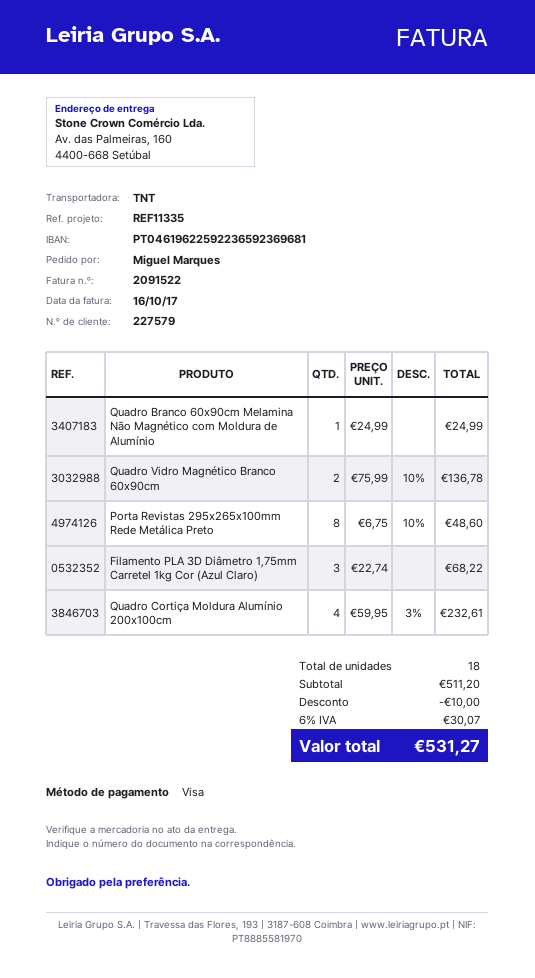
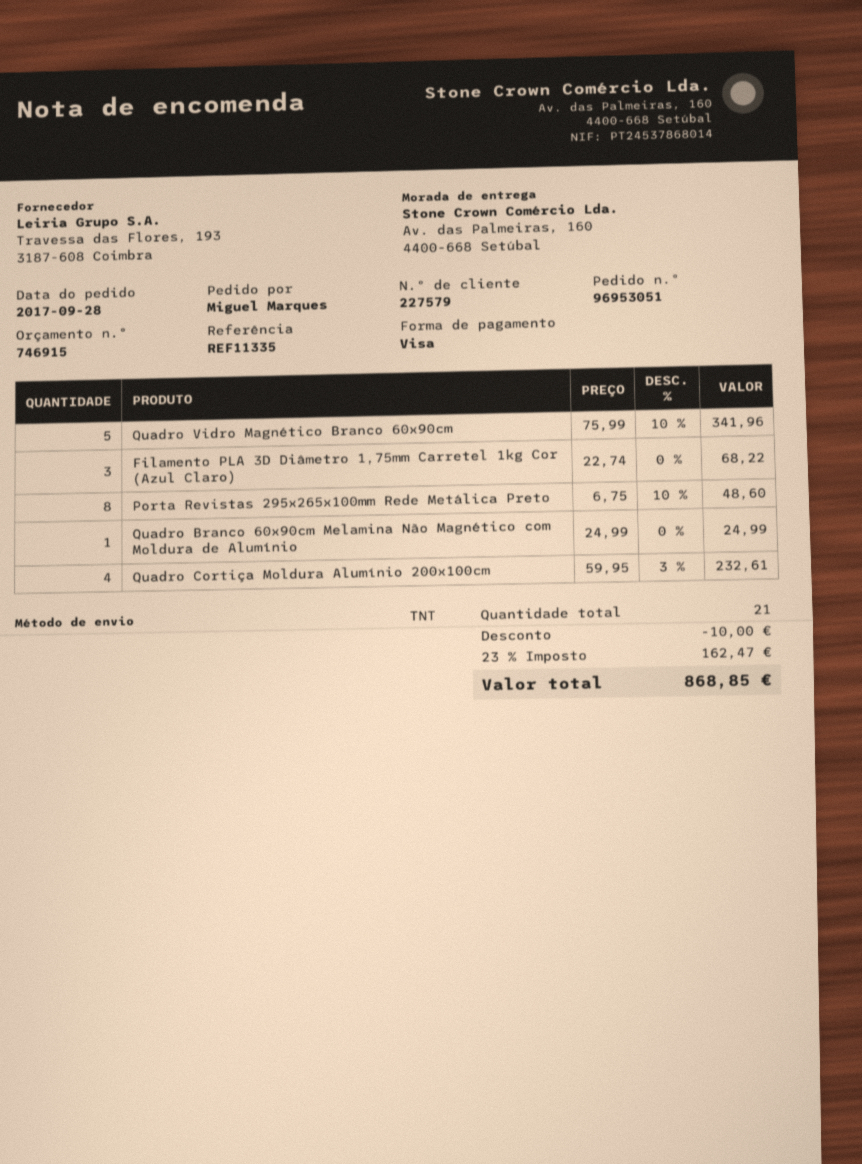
Quadro Vidro Magnético Branco 60x90cm: 2 x 75.99 - 10% = 136.78 -> 5 x 75.99 - 10% = 341.96
total quantity: 18 -> 21
tax: 6% = 30.07 -> 23% = 162.47
total: 531.27 -> 868.85

